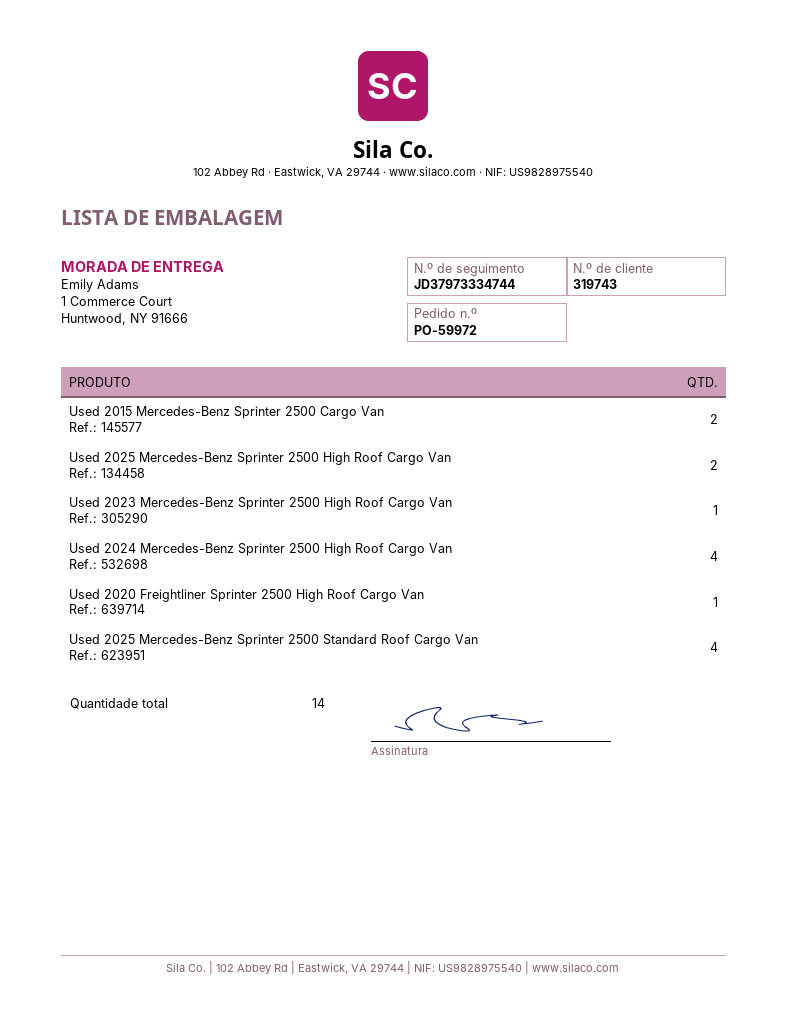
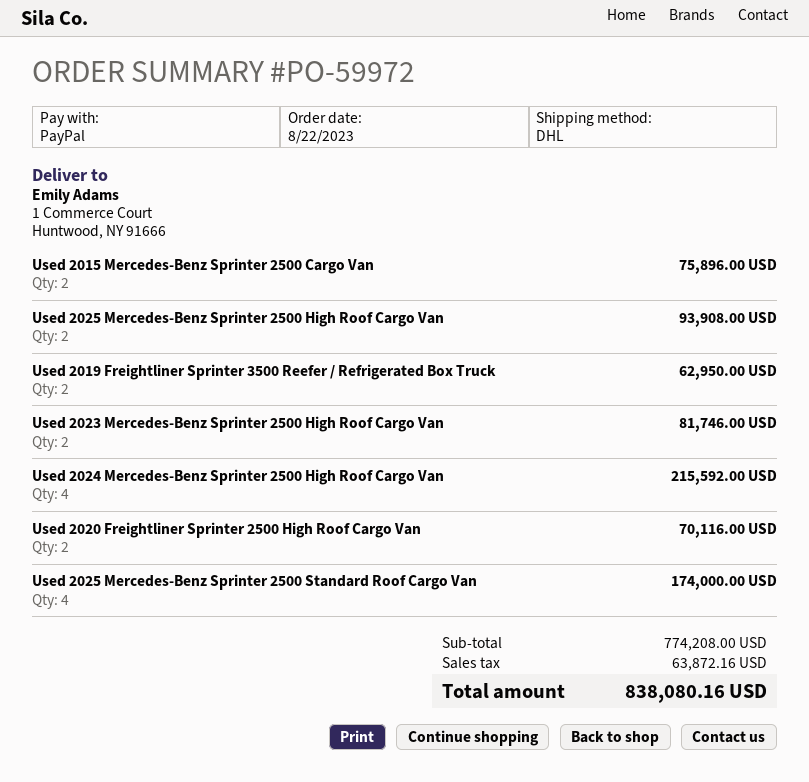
Used 2023 Mercedes-Benz Sprinter 2500 High Roof Cargo Van: 1 -> 2
Used 2020 Freightliner Sprinter 2500 High Roof Cargo Van: 1 -> 2
Used 2019 Freightliner Sprinter 3500 Reefer / Refrigerated Box Truck: none -> 2

